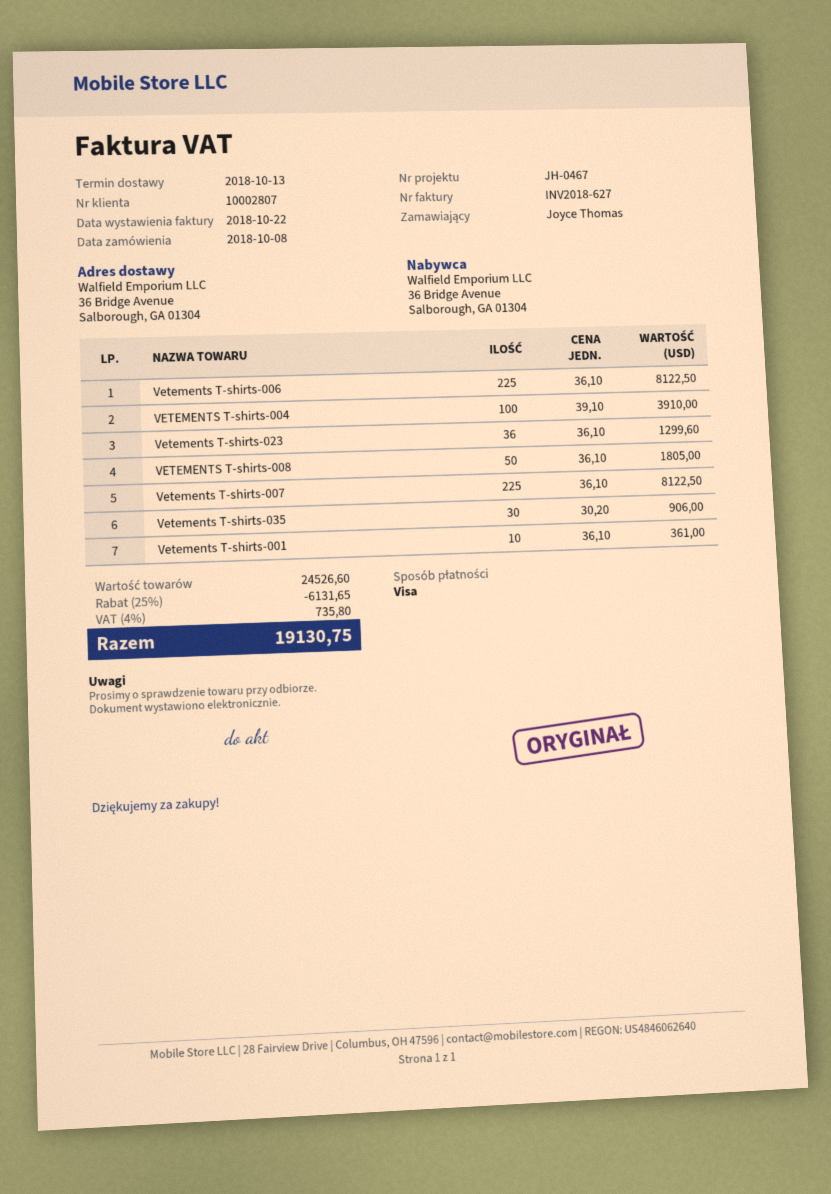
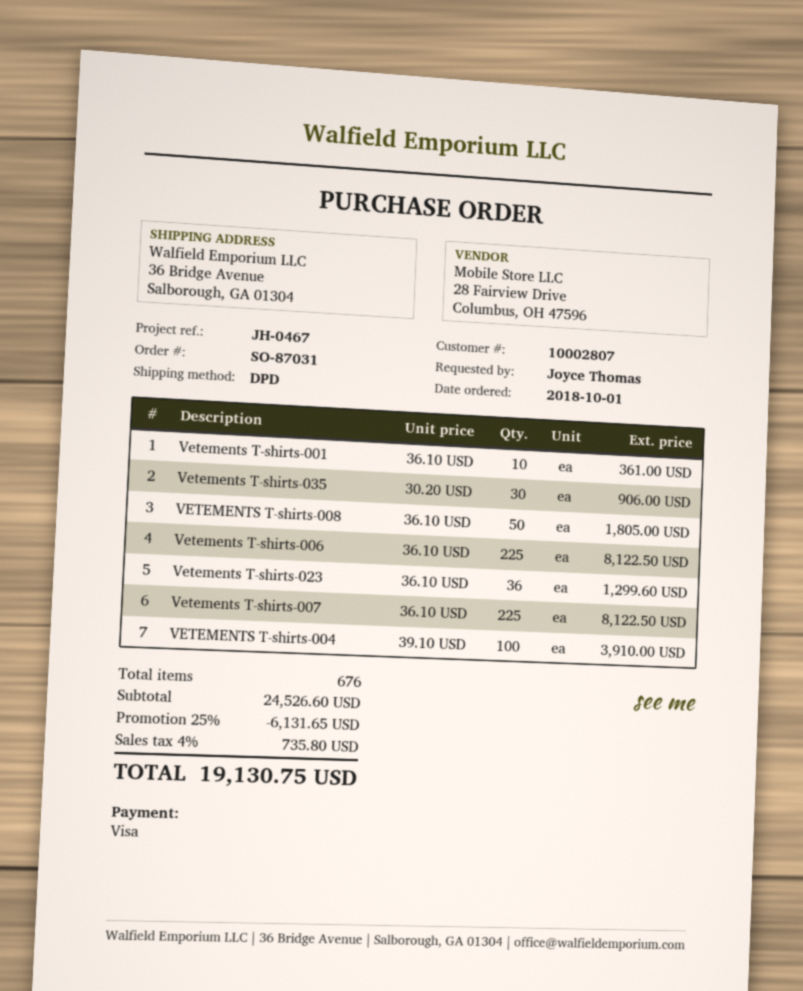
order date: 2018-10-08 -> 2018-10-01

